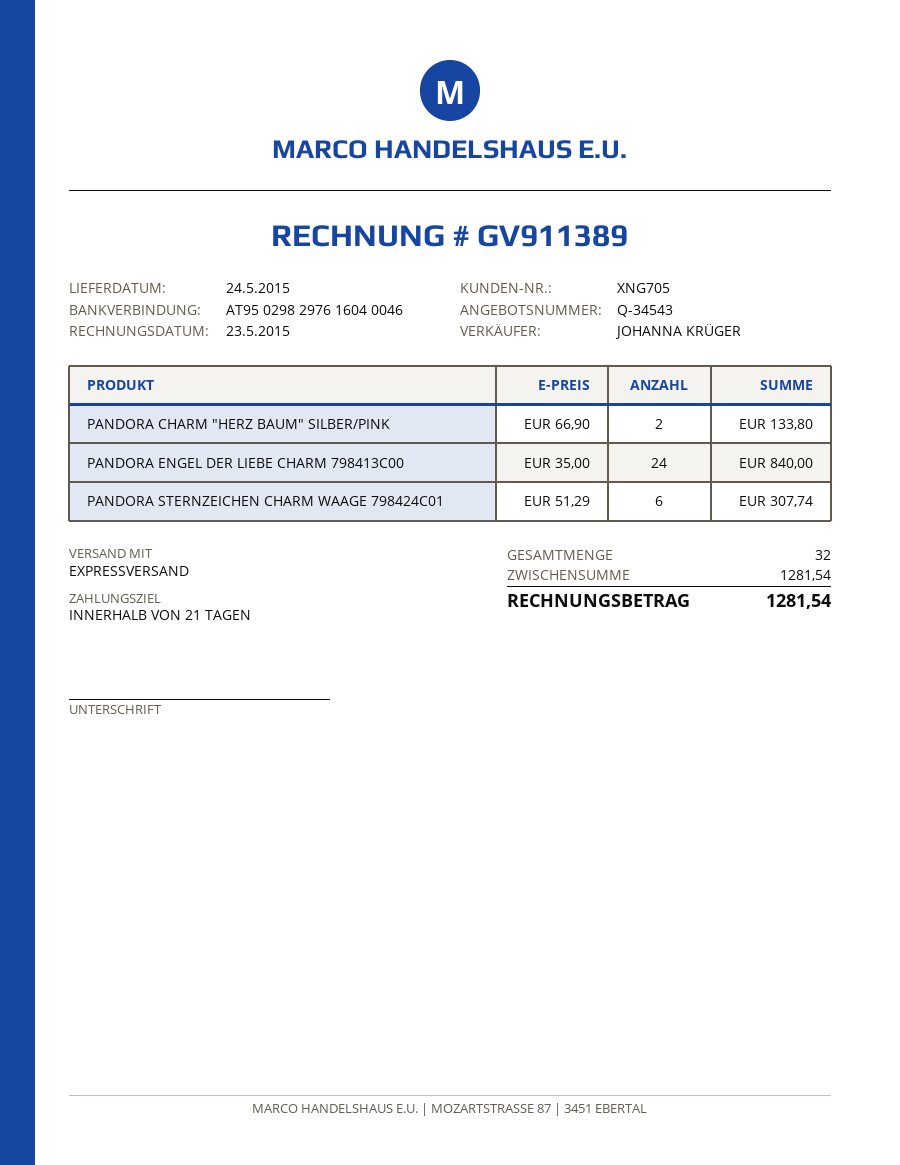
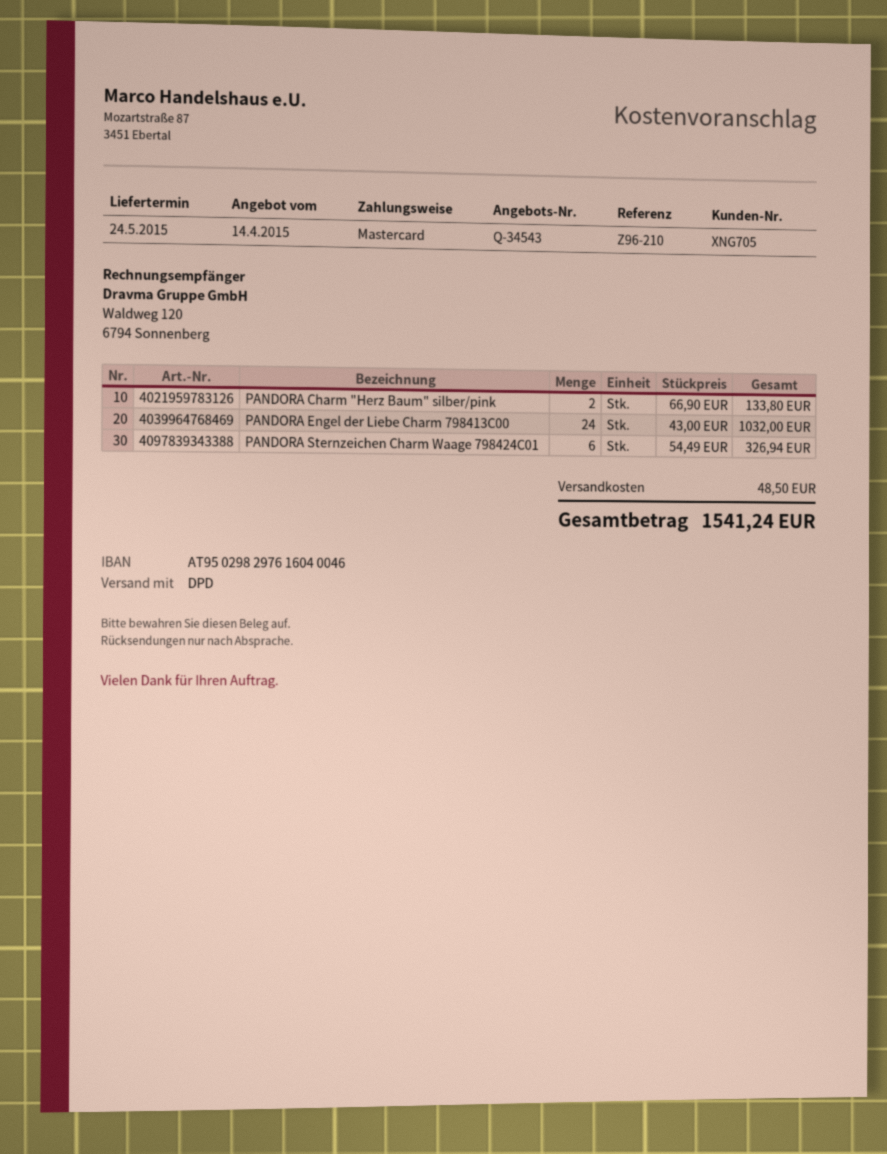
shipping method: express -> DPD
PANDORA ENGEL DER LIEBE CHARM 798413C00: 24 x 35.00 = 840.00 -> 24 x 43.00 = 1032.00
PANDORA STERNZEICHEN CHARM WAAGE 798424C01: 6 x 51.29 = 307.74 -> 6 x 54.49 = 326.94
shipping: none -> 48.50
total: 1281.54 -> 1541.24

